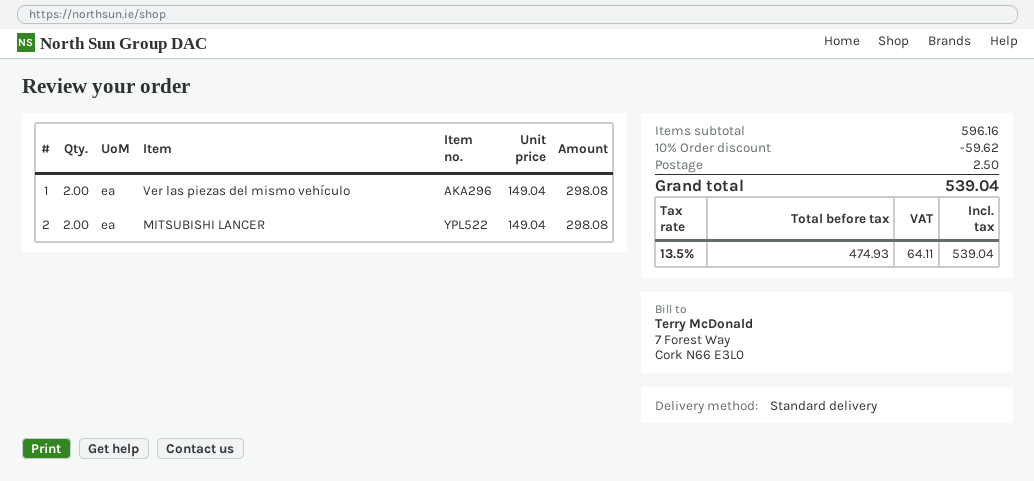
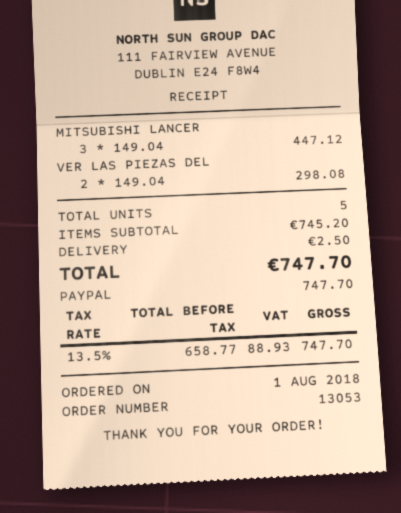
MITSUBISHI LANCER: 2 x 149.04 = 298.08 -> 3 x 149.04 = 447.12
subtotal: 596.16 -> 745.20
discount: 10% = 59.62 -> none
net: 474.93 -> 658.77
tax: 13.5% = 64.11 -> 13.5% = 88.93
total: 539.04 -> 747.70

